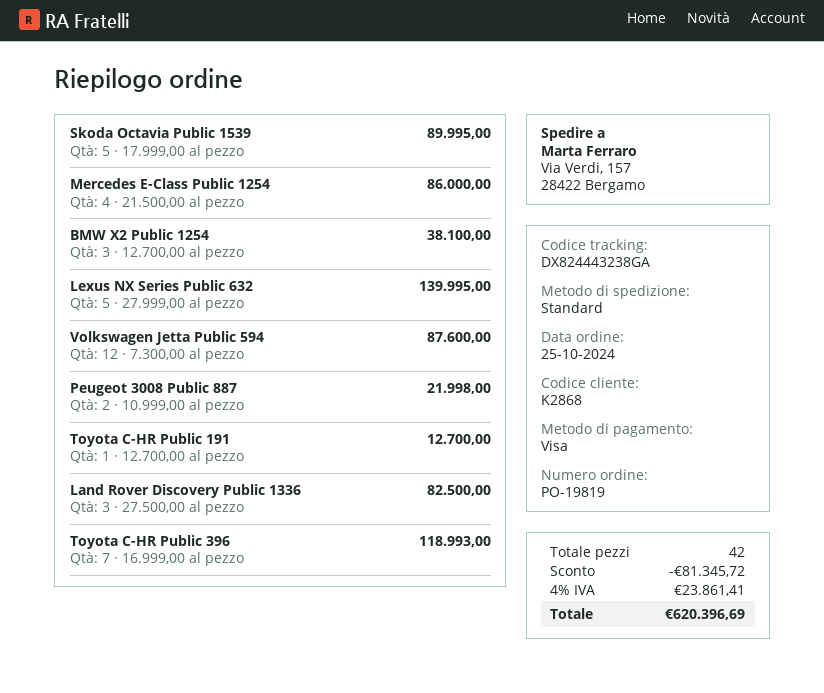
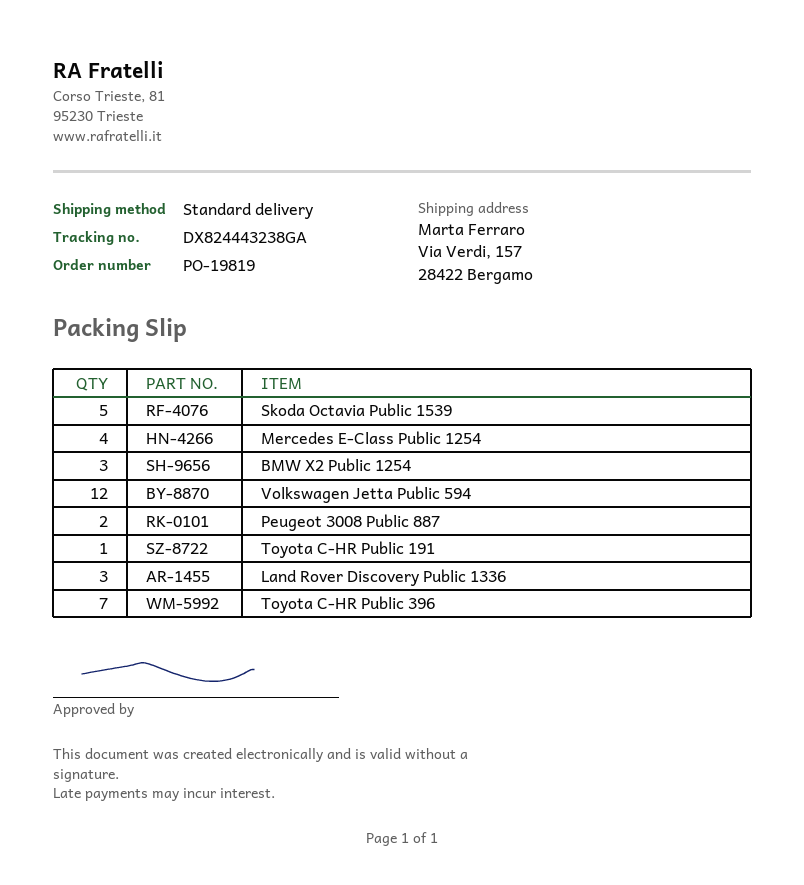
Lexus NX Series Public 632: 5 -> none

